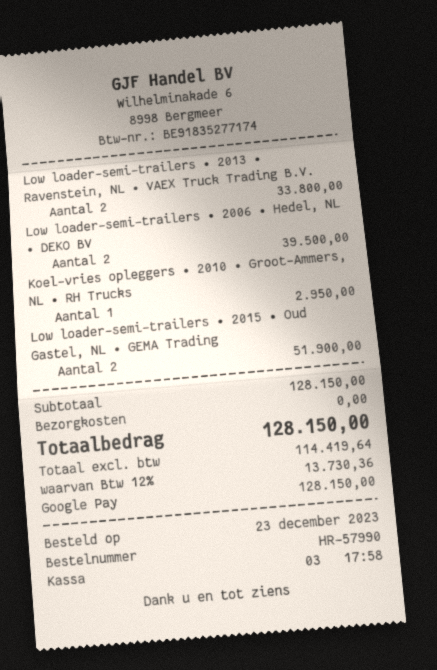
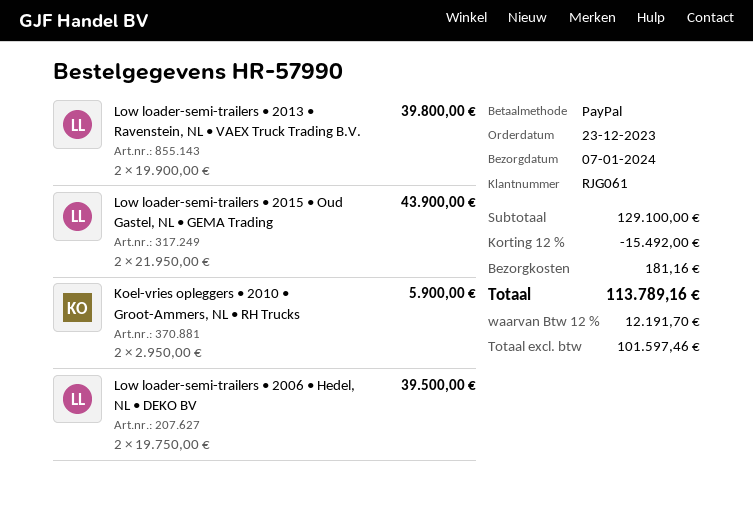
payment method: Google Pay -> PayPal
Low loader-semi-trailers • 2013 • Ravenstein, NL • VAEX Truck Trading B.V.: 2 for 33800.00 -> 2 for 39800.00
Koel-vries opleggers • 2010 • Groot-Ammers, NL • RH Trucks: 1 for 2950.00 -> 2 for 5900.00
Low loader-semi-trailers • 2015 • Oud Gastel, NL • GEMA Trading: 2 for 51900.00 -> 2 for 43900.00
subtotal: 128150.00 -> 129100.00
discount: none -> 12% = 15492.00
shipping: 0.00 -> 181.16
net: 114419.64 -> 101597.46
tax: 12% = 13730.36 -> 12% = 12191.70
total: 128150.00 -> 113789.16

